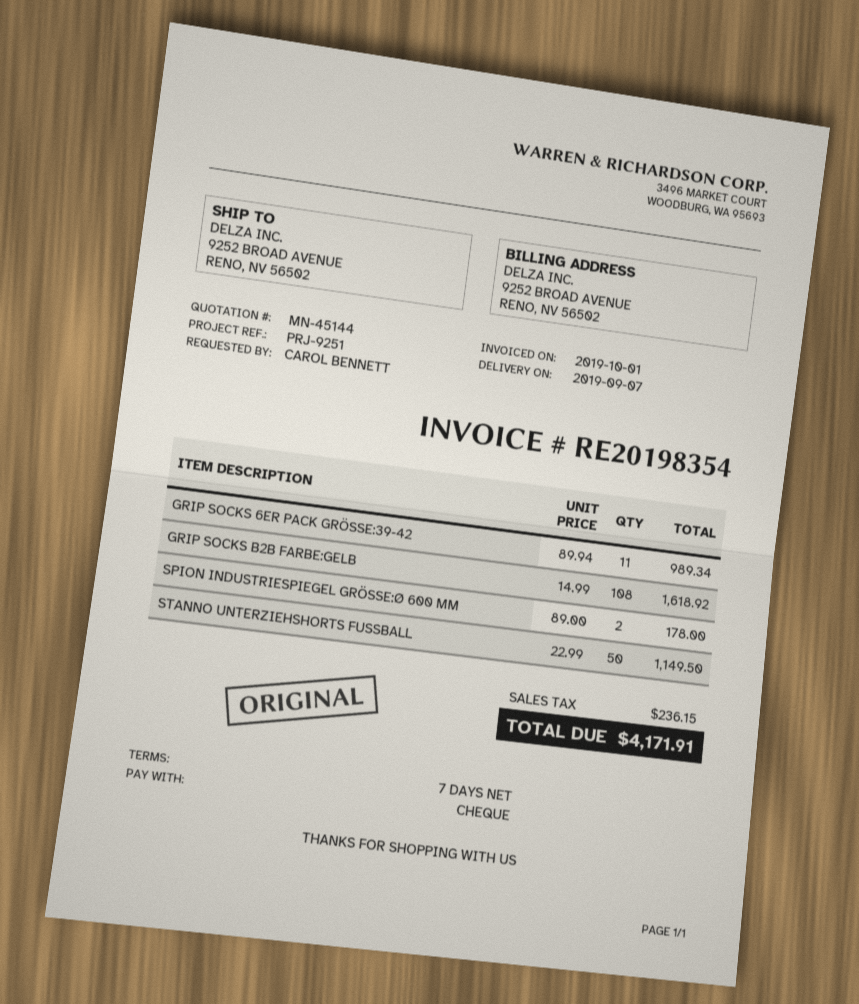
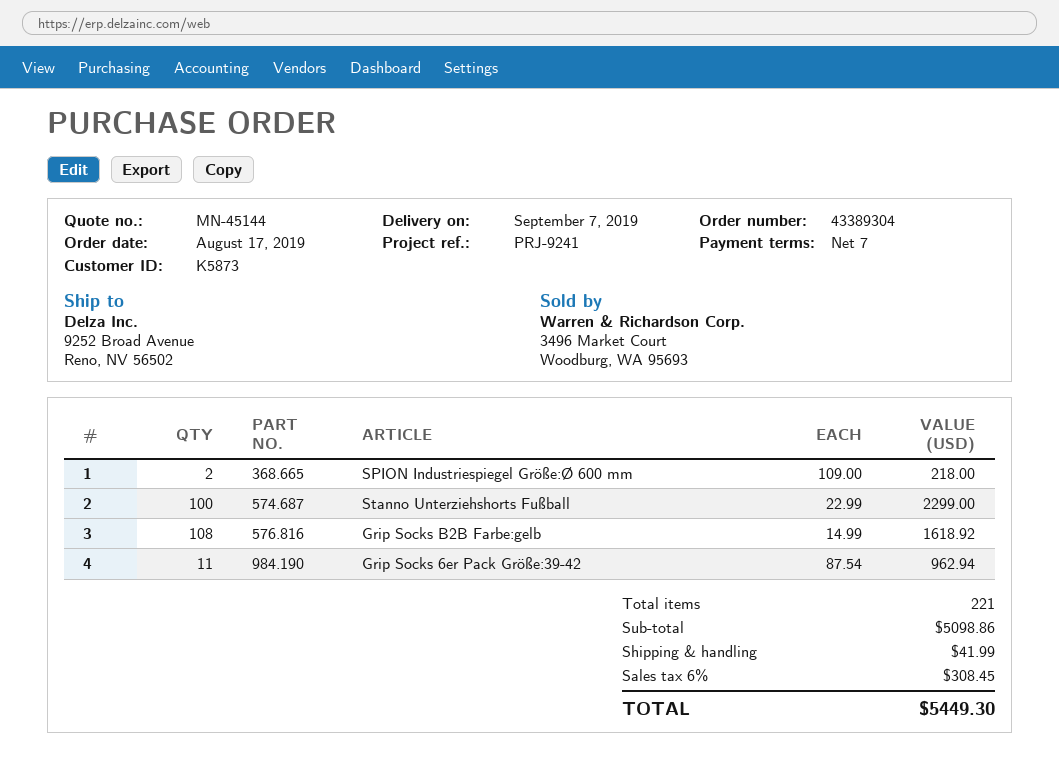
reference: PRJ-9251 -> PRJ-9241
GRIP SOCKS 6ER PACK GRÖSSE:39-42: 11 x 89.94 = 989.34 -> 11 x 87.54 = 962.94
SPION INDUSTRIESPIEGEL GRÖSSE:Ø 600 MM: 2 x 89.00 = 178.00 -> 2 x 109.00 = 218.00
STANNO UNTERZIEHSHORTS FUSSBALL: 50 x 22.99 = 1149.50 -> 100 x 22.99 = 2299.00
shipping: none -> 41.99
tax: 236.15 -> 308.45
total: 4171.91 -> 5449.30

